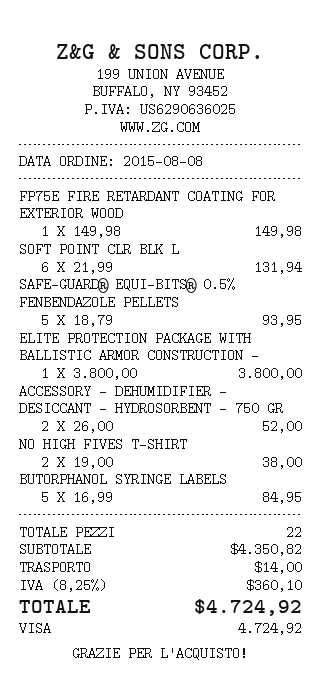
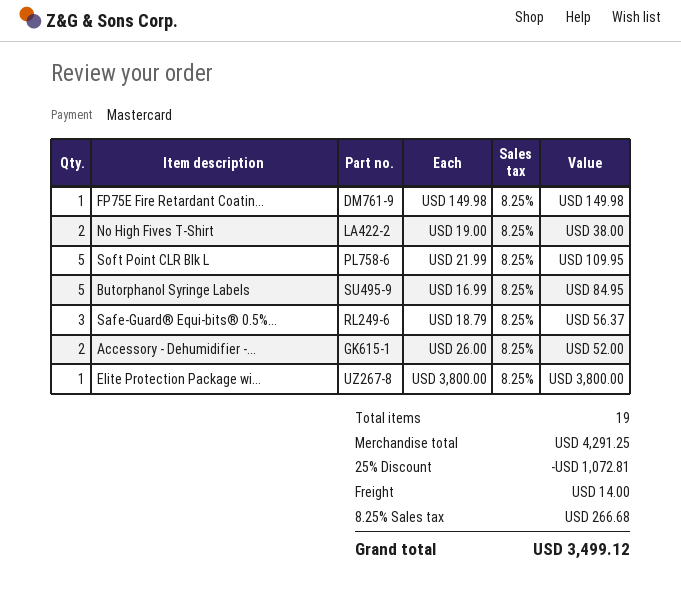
payment method: Visa -> Mastercard
SOFT POINT CLR BLK L: 6 x 21.99 = 131.94 -> 5 x 21.99 = 109.95
SAFE-GUARD® EQUI-BITS® 0.5% FENBENDAZOLE PELLETS: 5 x 18.79 = 93.95 -> 3 x 18.79 = 56.37
total quantity: 22 -> 19
subtotal: 4350.82 -> 4291.25
discount: none -> 25% = 1072.81
tax: 8.25% = 360.10 -> 8.25% = 266.68
total: 4724.92 -> 3499.12

